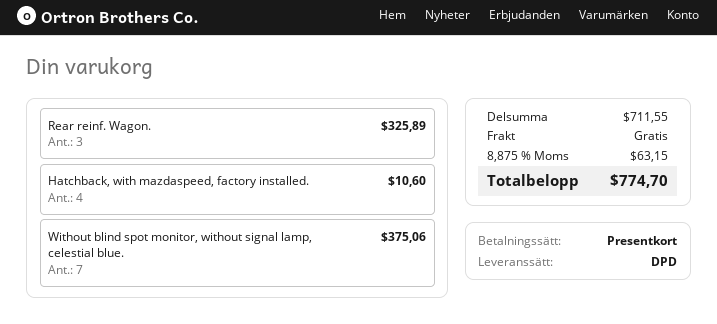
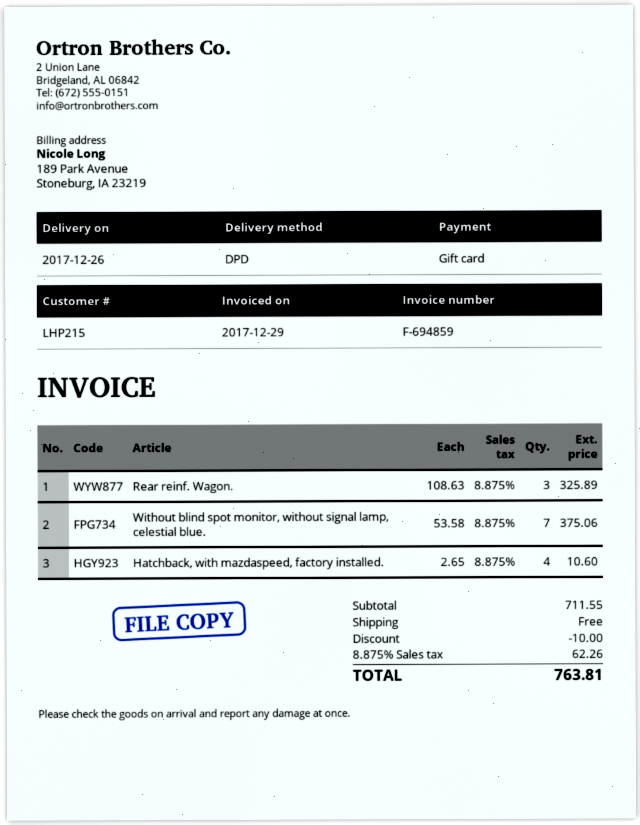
discount: none -> 10.00
tax: 8.875% = 63.15 -> 8.875% = 62.26
total: 774.70 -> 763.81

